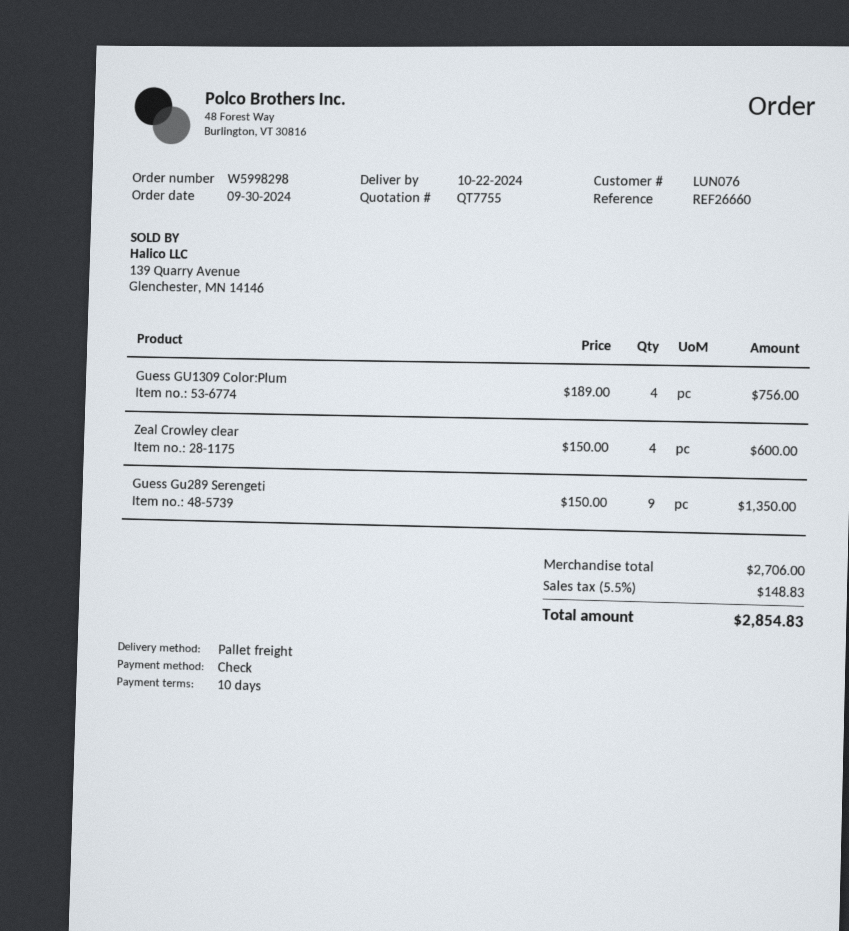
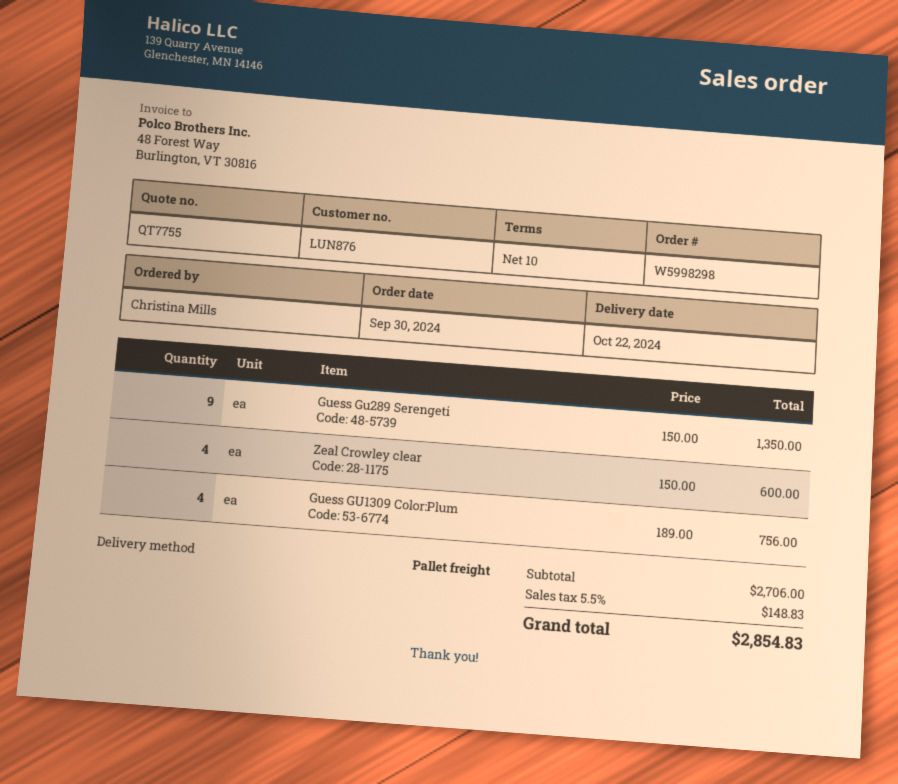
customer number: LUN076 -> LUN876

